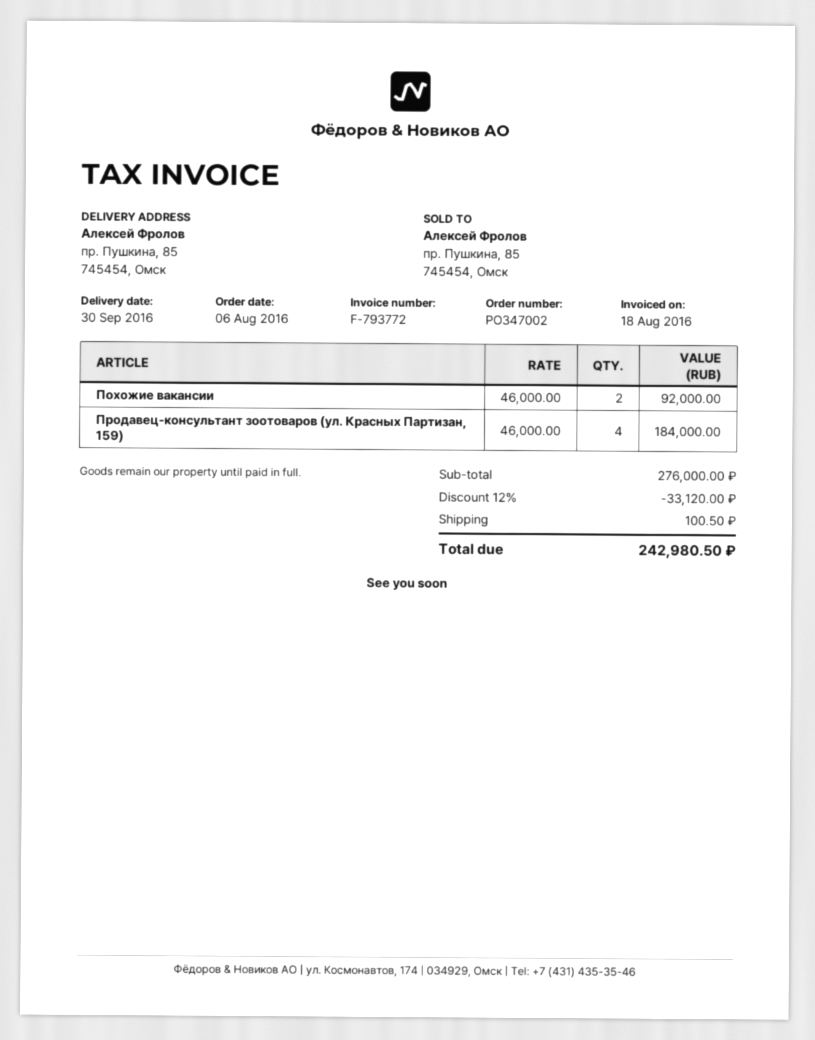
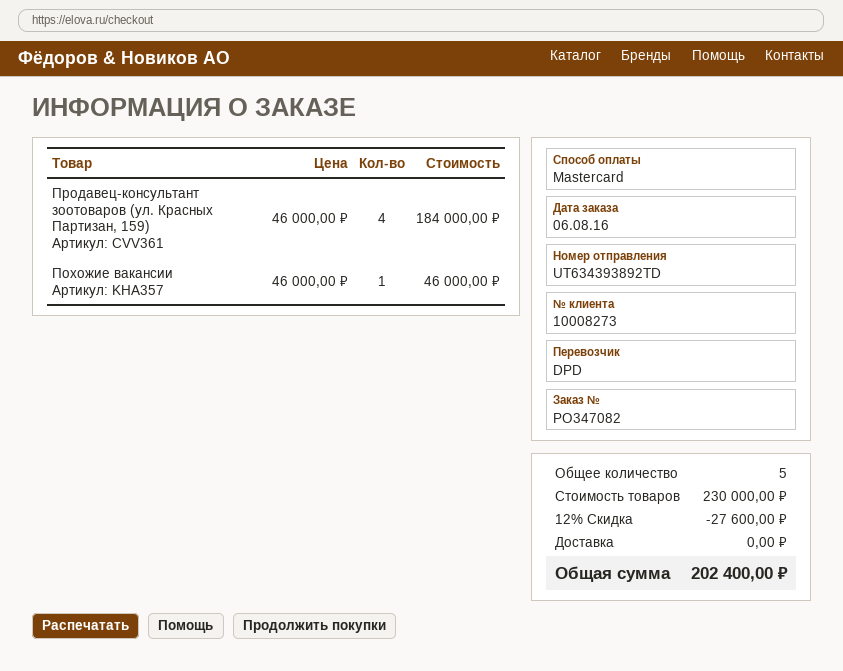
order number: PO347002 -> PO347082
Похожие вакансии: 2 x 46000.00 = 92000.00 -> 1 x 46000.00 = 46000.00
subtotal: 276000.00 -> 230000.00
discount: 12% = 33120.00 -> 12% = 27600.00
shipping: 100.50 -> 0.00
total: 242980.50 -> 202400.00

